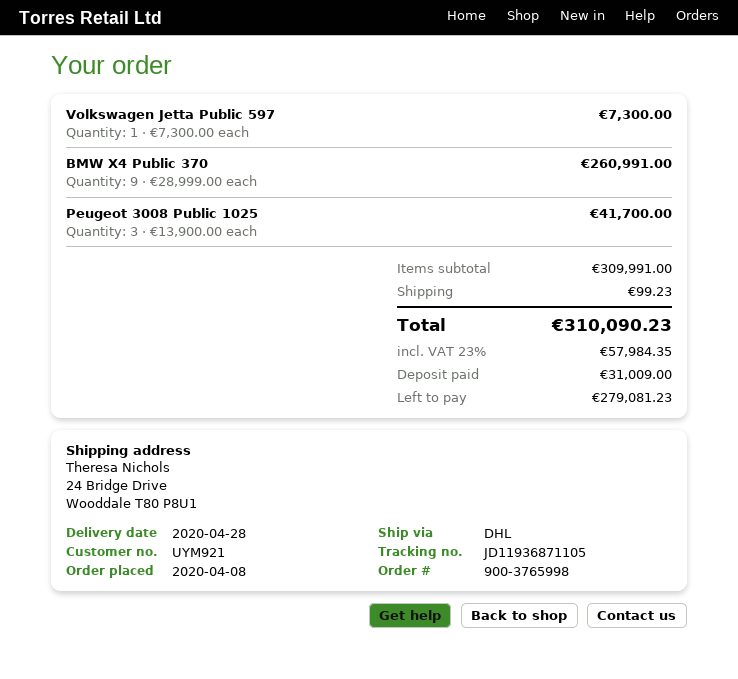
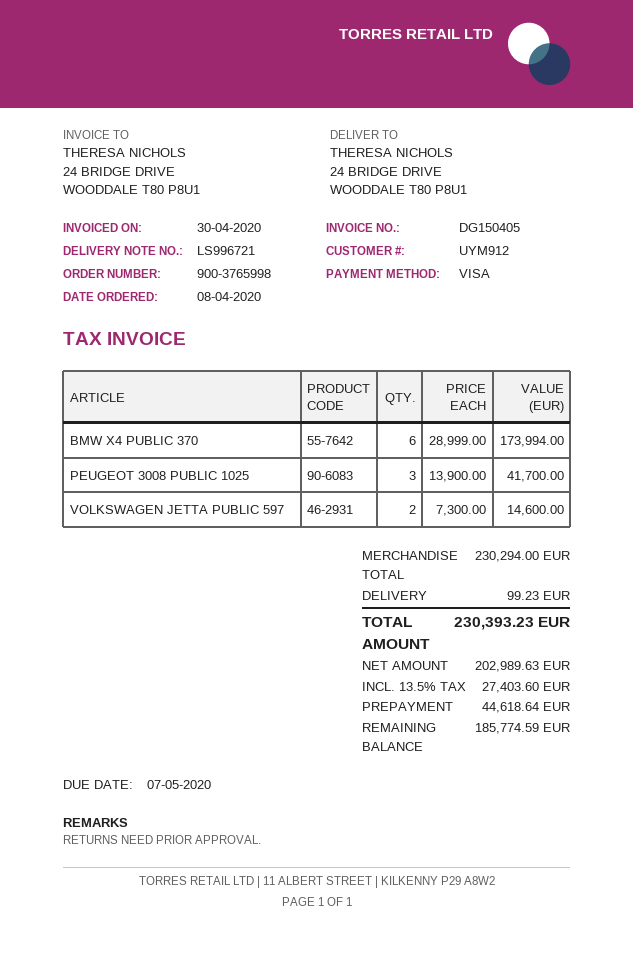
customer number: UYM921 -> UYM912
Volkswagen Jetta Public 597: 1 x 7300.00 = 7300.00 -> 2 x 7300.00 = 14600.00
BMW X4 Public 370: 9 x 28999.00 = 260991.00 -> 6 x 28999.00 = 173994.00
subtotal: 309991.00 -> 230294.00
tax: 23% = 57984.35 -> 13.5% = 27403.60
total: 310090.23 -> 230393.23
deposit: 31009.00 -> 44618.64
balance: 279081.23 -> 185774.59

